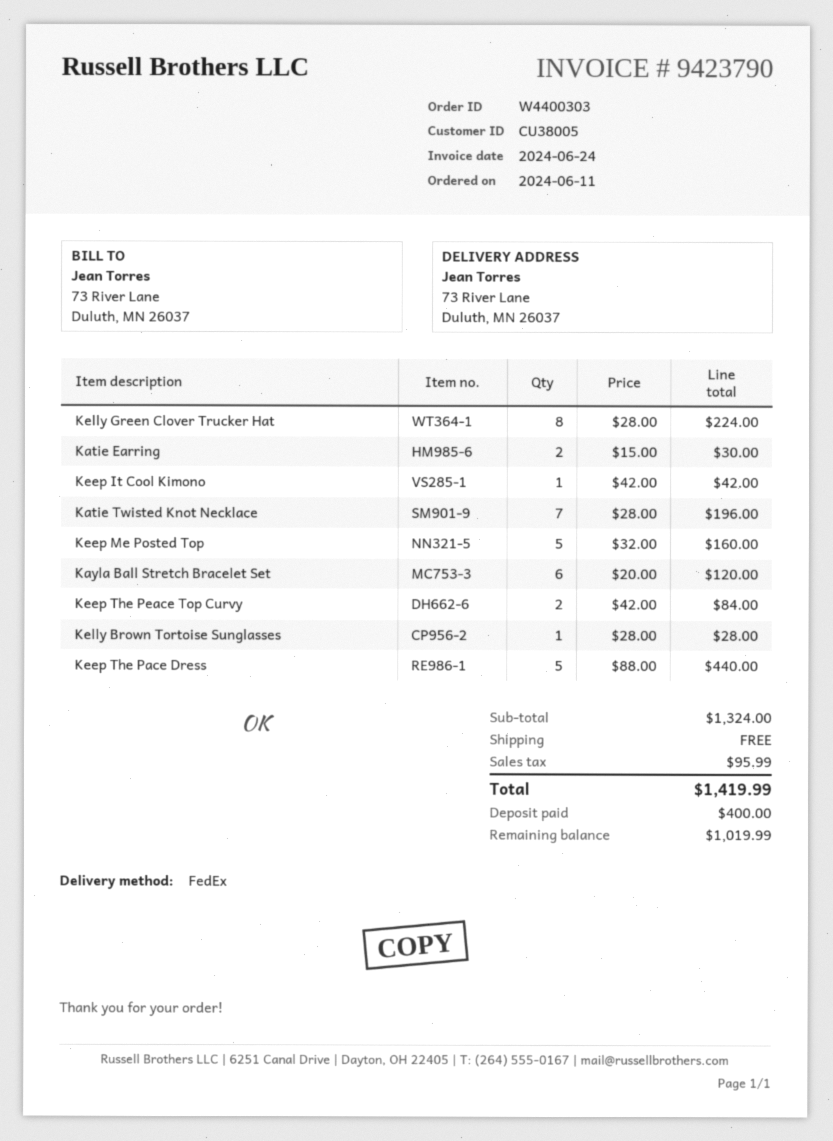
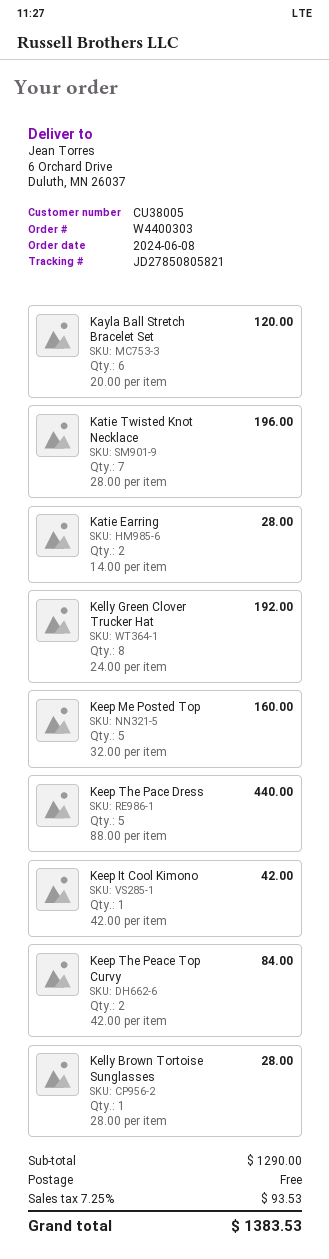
order date: 2024-06-11 -> 2024-06-08
ship to: 73 River Lane, Duluth, MN 26037 -> 6 Orchard Drive, Duluth, MN 26037
Kelly Green Clover Trucker Hat: 8 x 28.00 = 224.00 -> 8 x 24.00 = 192.00
Katie Earring: 2 x 15.00 = 30.00 -> 2 x 14.00 = 28.00
subtotal: 1324.00 -> 1290.00
tax: 95.99 -> 93.53
total: 1419.99 -> 1383.53

